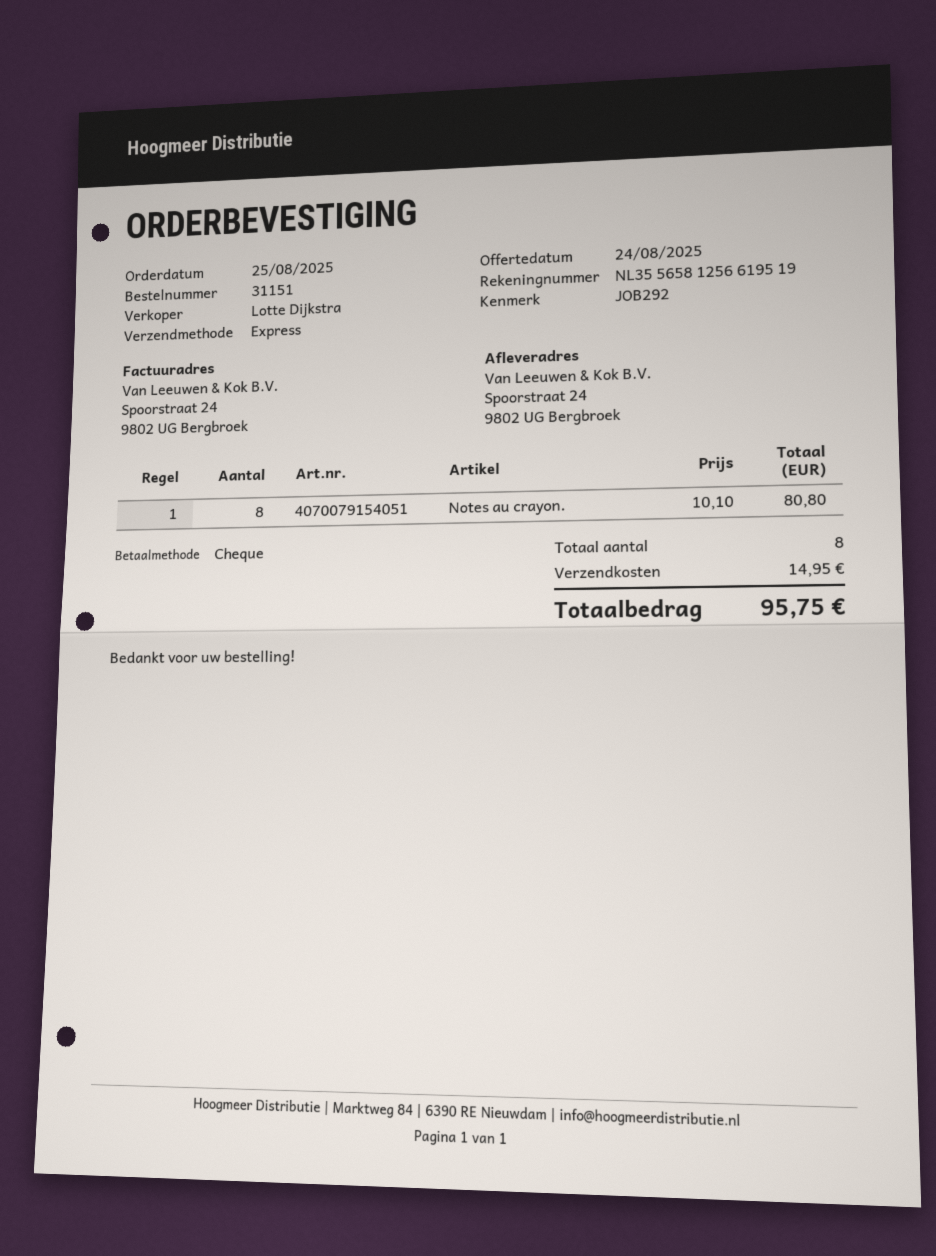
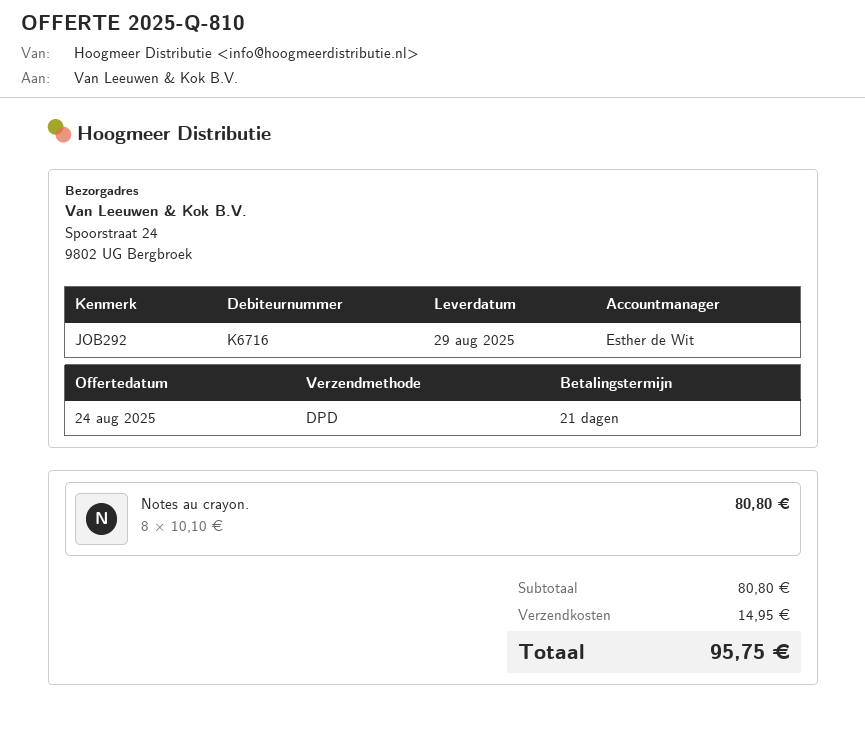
sales rep: Lotte Dijkstra -> Esther de Wit
shipping method: express -> DPD

